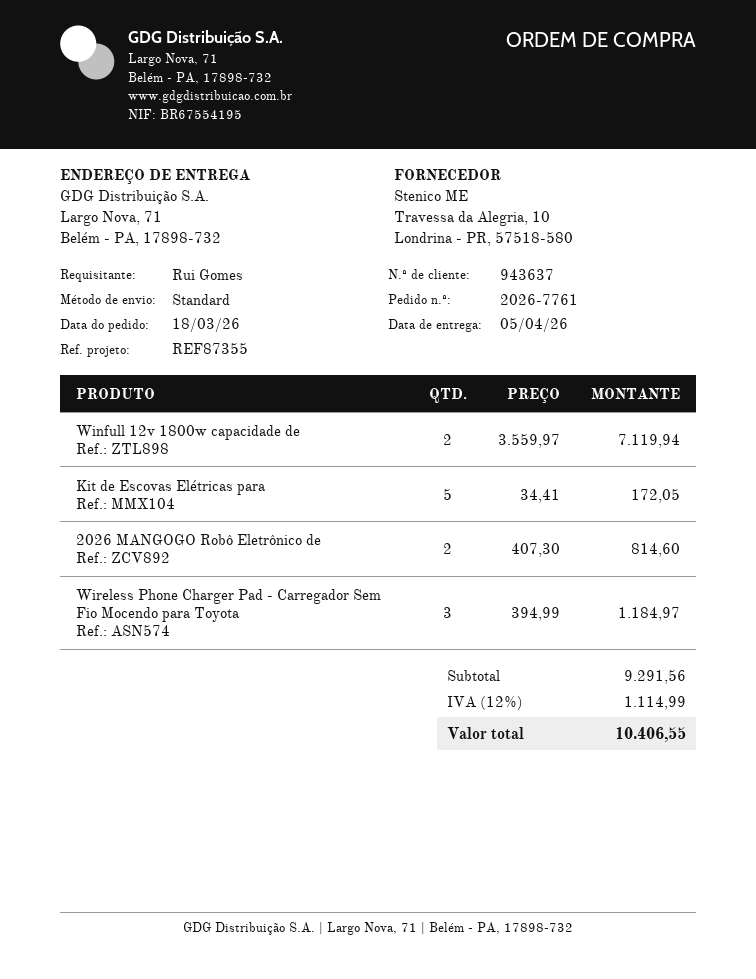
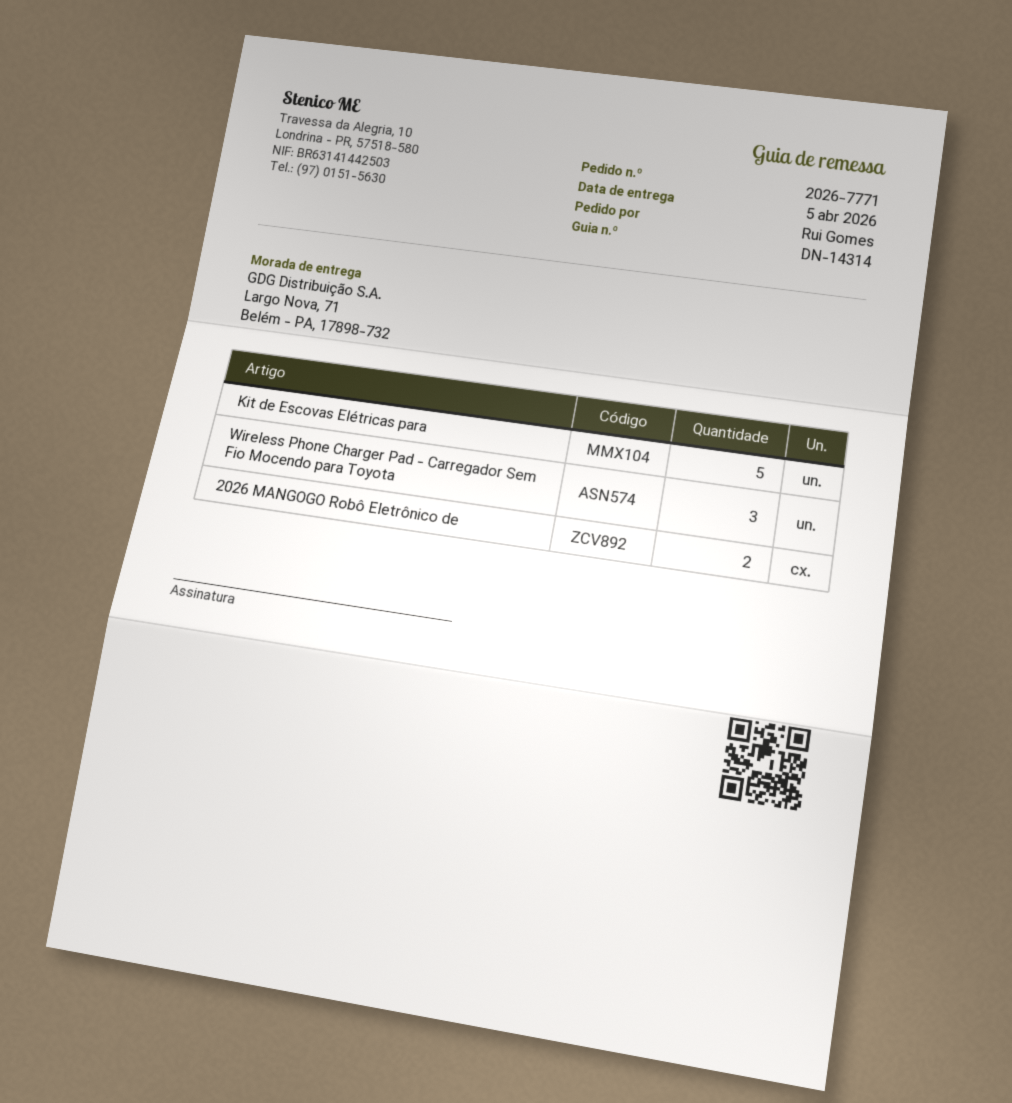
order number: 2026-7761 -> 2026-7771
Winfull 12v 1800w capacidade de: 2 -> none

